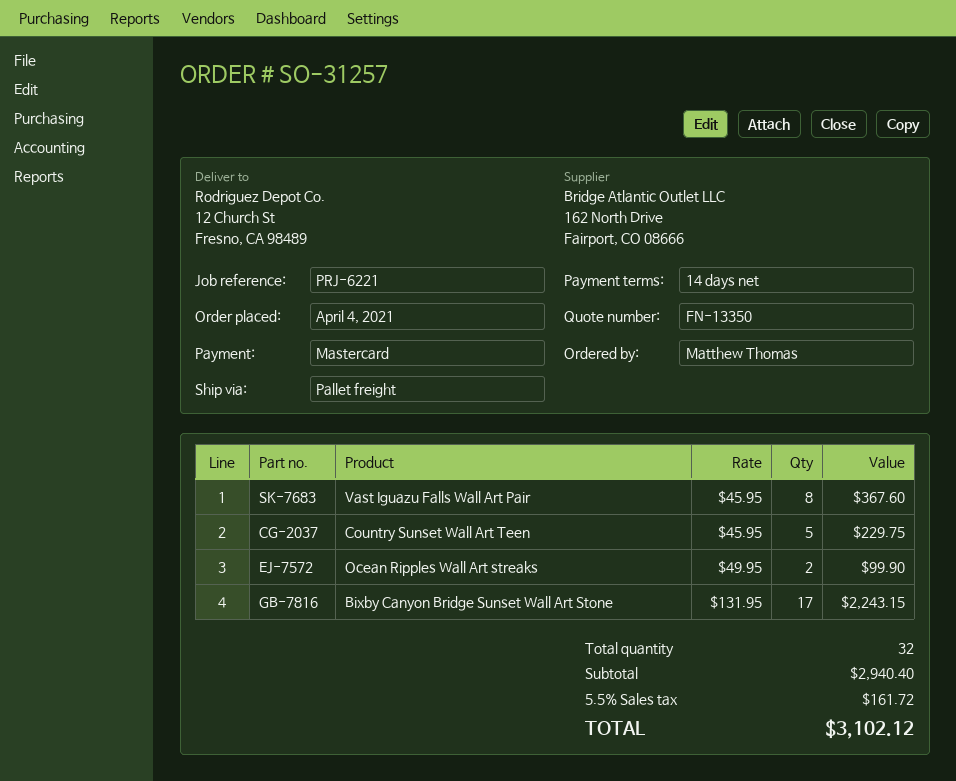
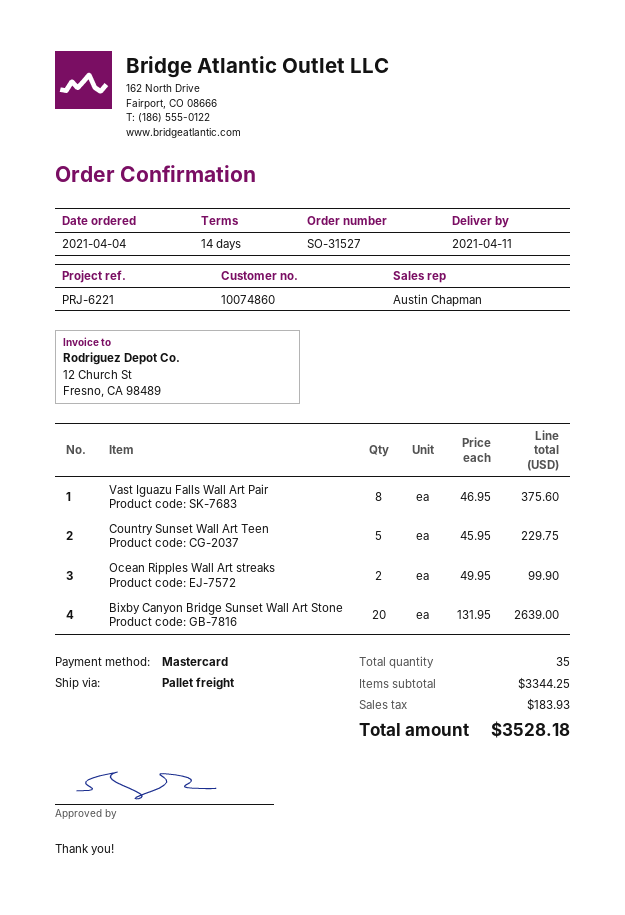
order number: SO-31257 -> SO-31527
Vast Iguazu Falls Wall Art Pair: 8 x 45.95 = 367.60 -> 8 x 46.95 = 375.60
Bixby Canyon Bridge Sunset Wall Art Stone: 17 x 131.95 = 2243.15 -> 20 x 131.95 = 2639.00
total quantity: 32 -> 35
subtotal: 2940.40 -> 3344.25
tax: 161.72 -> 183.93
total: 3102.12 -> 3528.18

